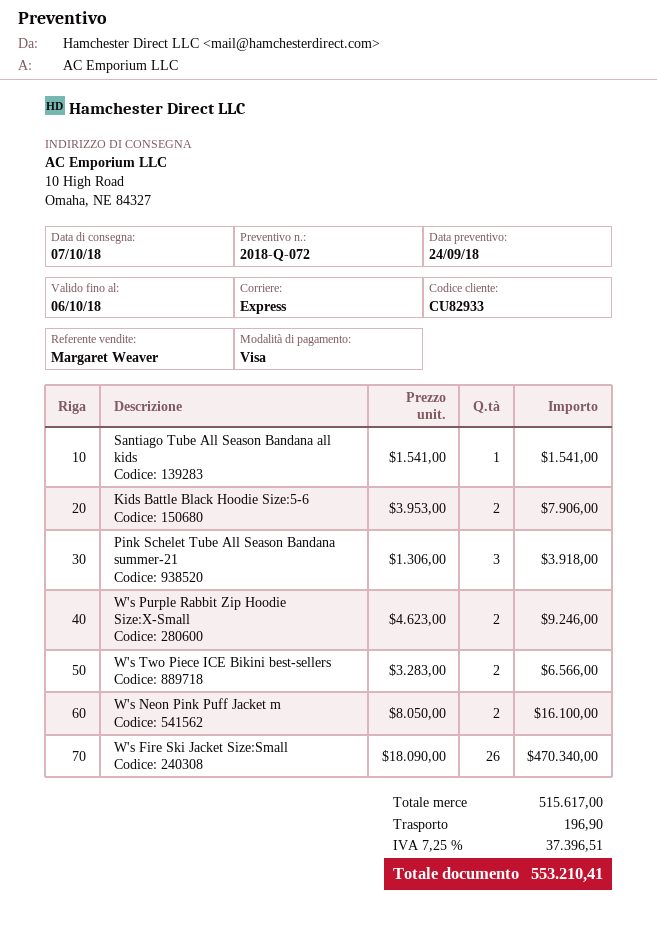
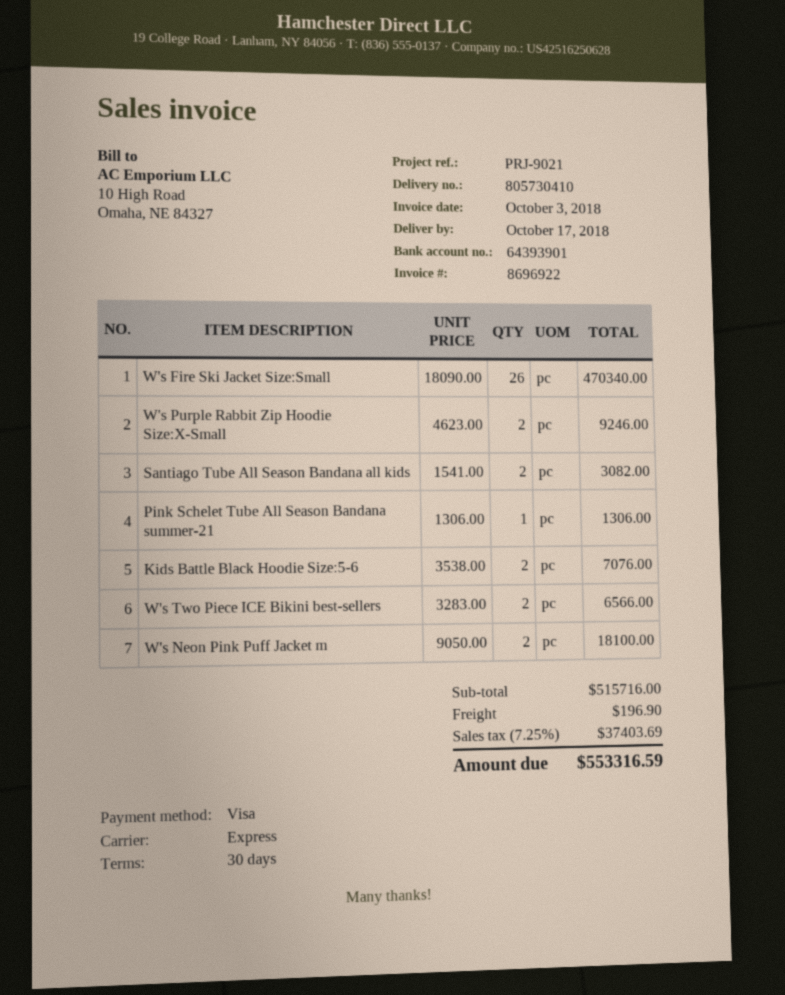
delivery date: 2018-10-07 -> 2018-10-17
Santiago Tube All Season Bandana all kids: 1 x 1541.00 = 1541.00 -> 2 x 1541.00 = 3082.00
Kids Battle Black Hoodie Size:5-6: 2 x 3953.00 = 7906.00 -> 2 x 3538.00 = 7076.00
Pink Schelet Tube All Season Bandana summer-21: 3 x 1306.00 = 3918.00 -> 1 x 1306.00 = 1306.00
W's Neon Pink Puff Jacket m: 2 x 8050.00 = 16100.00 -> 2 x 9050.00 = 18100.00
subtotal: 515617.00 -> 515716.00
tax: 7.25% = 37396.51 -> 7.25% = 37403.69
total: 553210.41 -> 553316.59

